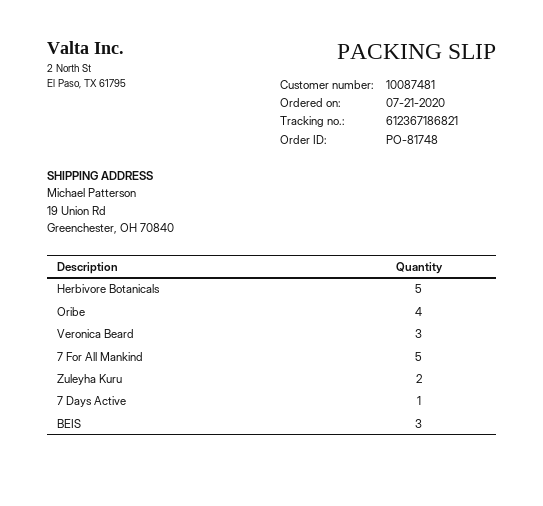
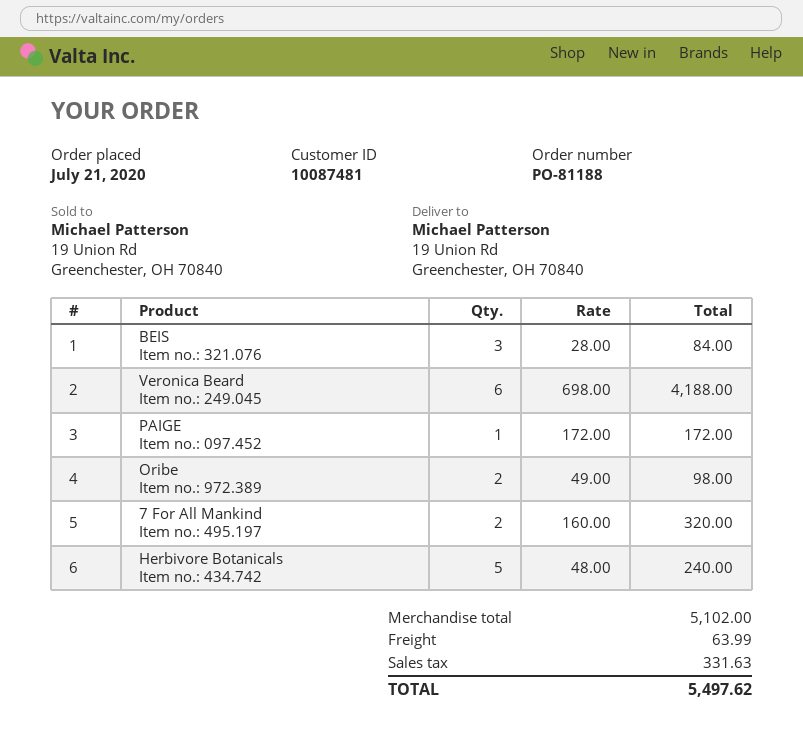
order number: PO-81748 -> PO-81188
Oribe: 4 -> 2
Veronica Beard: 3 -> 6
7 For All Mankind: 5 -> 2
Zuleyha Kuru: 2 -> none
7 Days Active: 1 -> none
PAIGE: none -> 1

